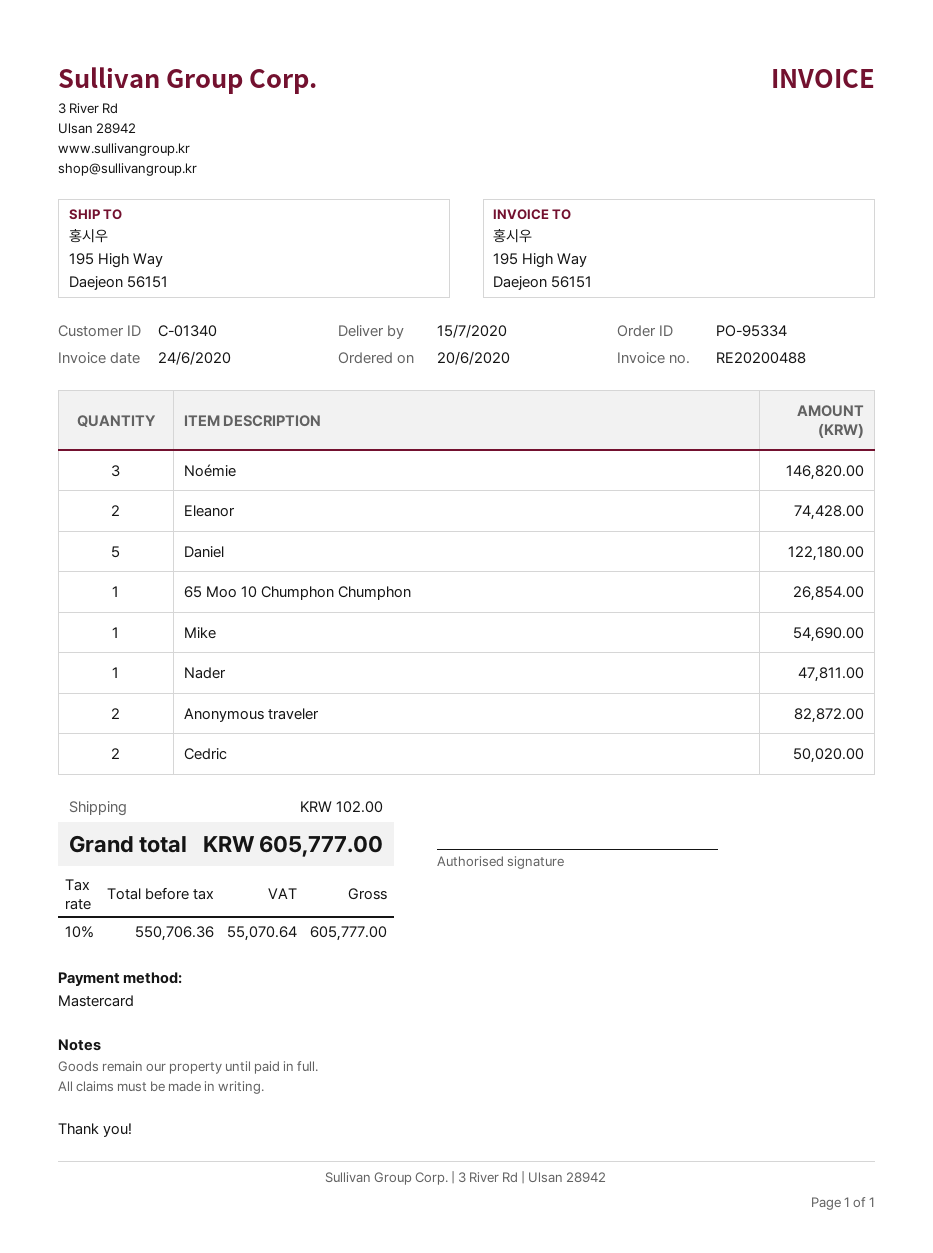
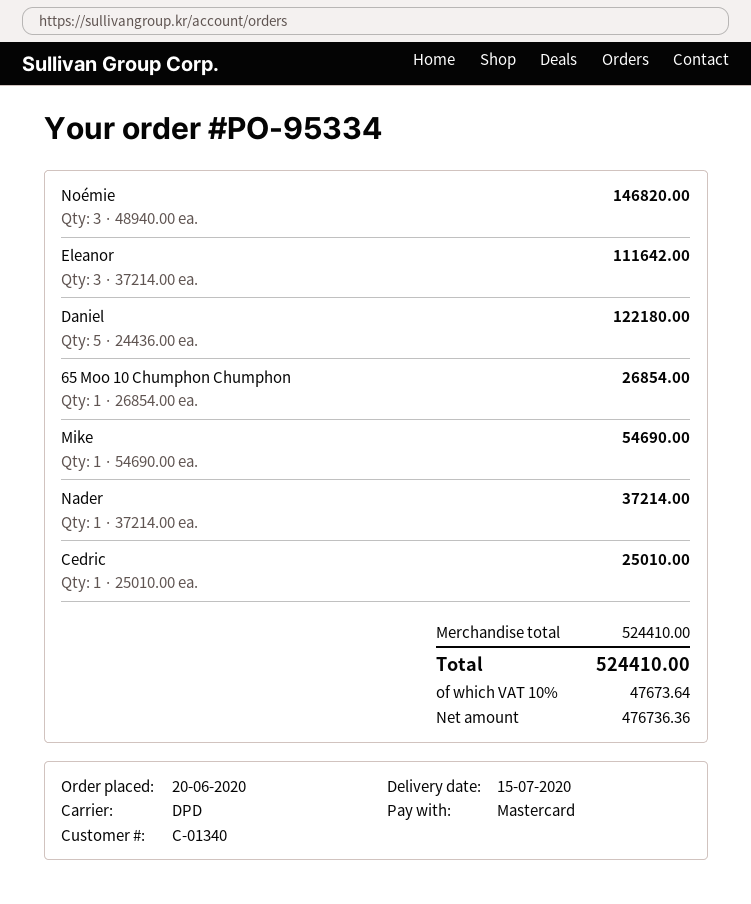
Eleanor: 2 for 74428.00 -> 3 for 111642.00
Nader: 1 for 47811.00 -> 1 for 37214.00
Anonymous traveler: 2 for 82872.00 -> none
Cedric: 2 for 50020.00 -> 1 for 25010.00
shipping: 102.00 -> none
net: 550706.36 -> 476736.36
tax: 10% = 55070.64 -> 10% = 47673.64
total: 605777.00 -> 524410.00

